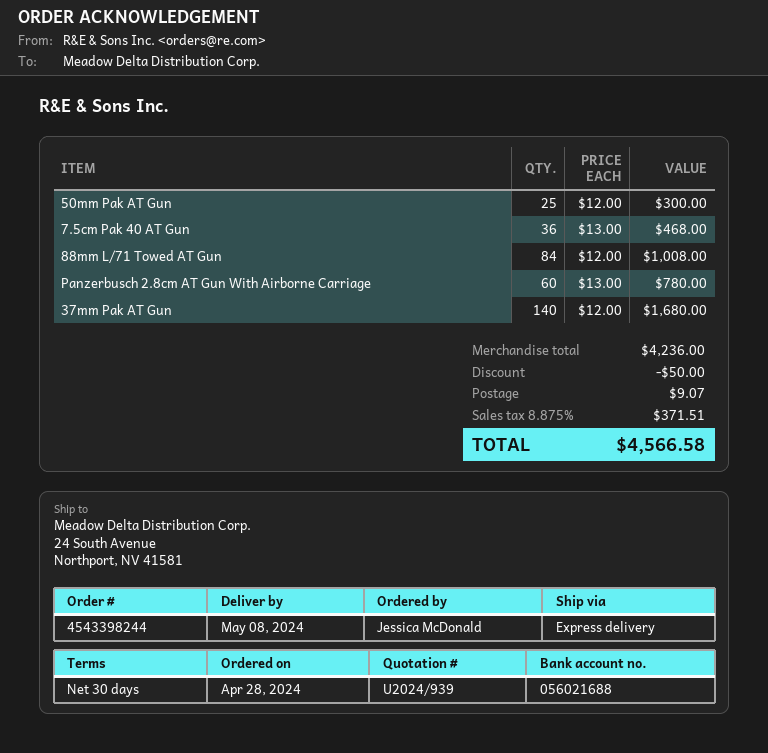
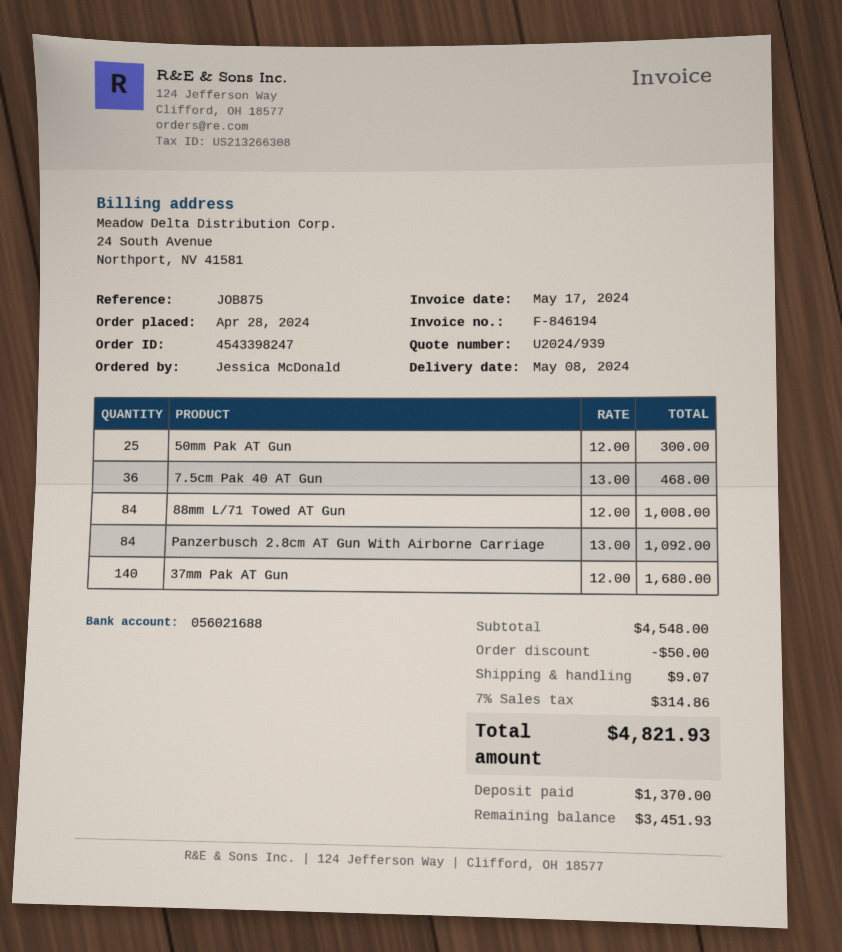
order number: 4543398244 -> 4543398247
Panzerbusch 2.8cm AT Gun With Airborne Carriage: 60 x 13.00 = 780.00 -> 84 x 13.00 = 1092.00
subtotal: 4236.00 -> 4548.00
tax: 8.875% = 371.51 -> 7% = 314.86
total: 4566.58 -> 4821.93

